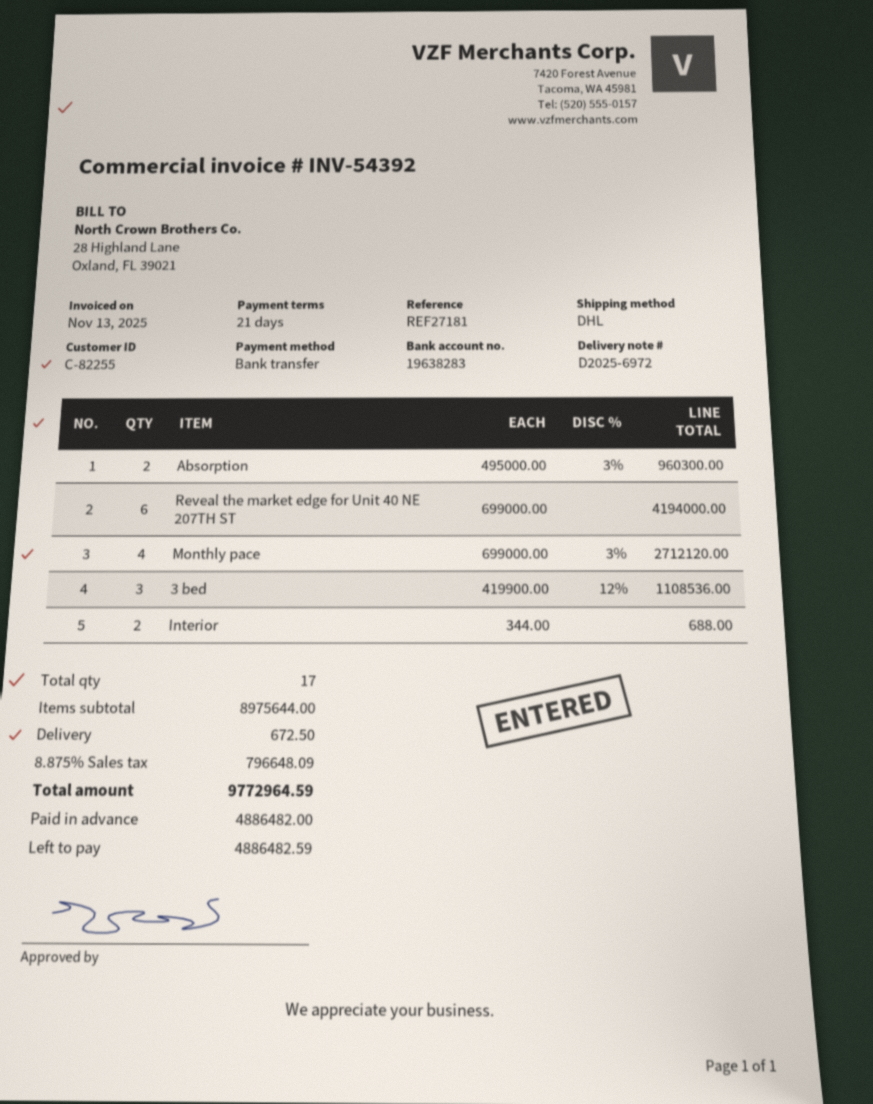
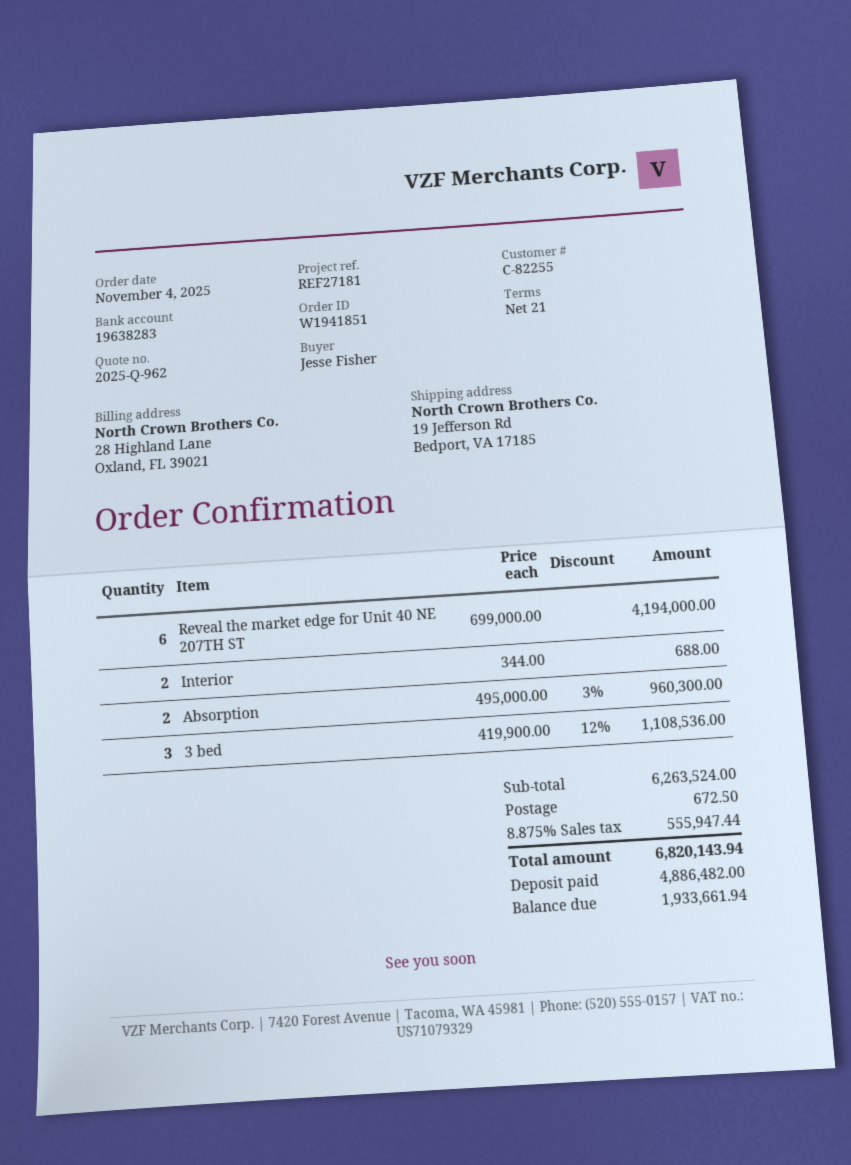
Monthly pace: 4 x 699000.00 - 3% = 2712120.00 -> none
subtotal: 8975644.00 -> 6263524.00
tax: 8.875% = 796648.09 -> 8.875% = 555947.44
total: 9772964.59 -> 6820143.94
balance: 4886482.59 -> 1933661.94

